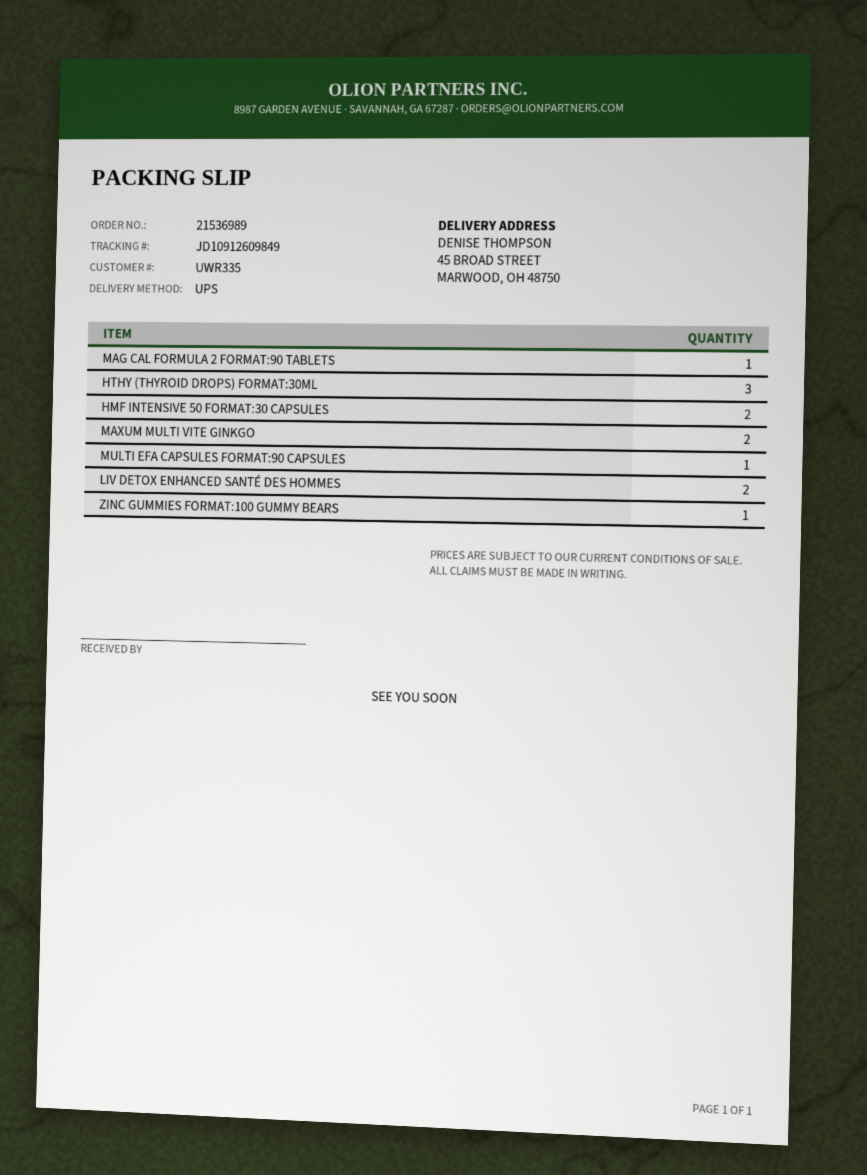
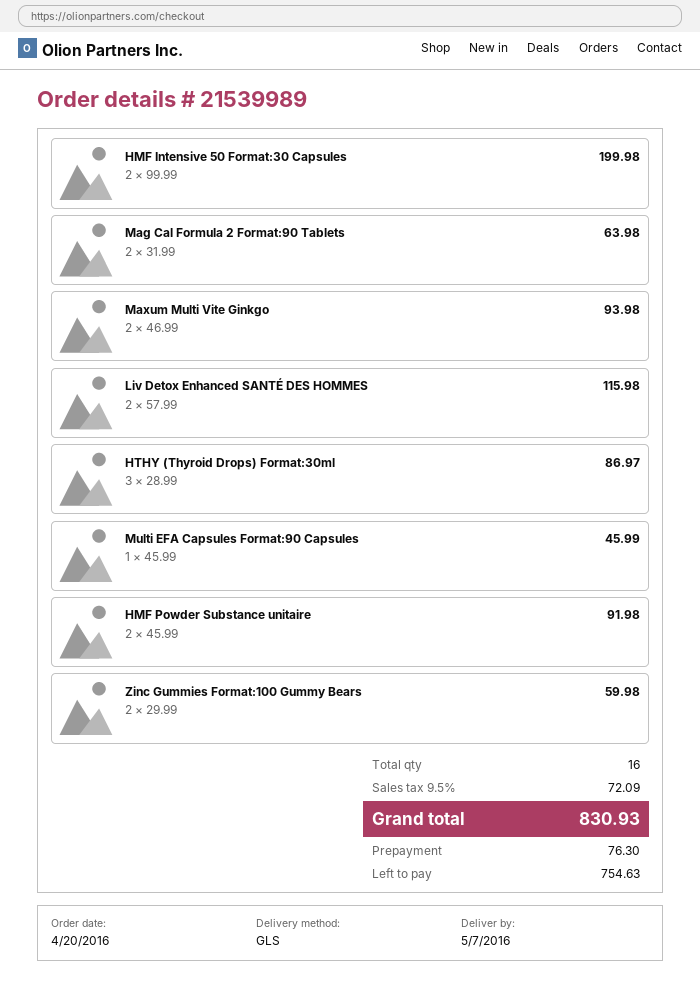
order number: 21536989 -> 21539989
shipping method: UPS -> GLS
MAG CAL FORMULA 2 FORMAT:90 TABLETS: 1 -> 2
ZINC GUMMIES FORMAT:100 GUMMY BEARS: 1 -> 2
HMF Powder Substance unitaire: none -> 2

